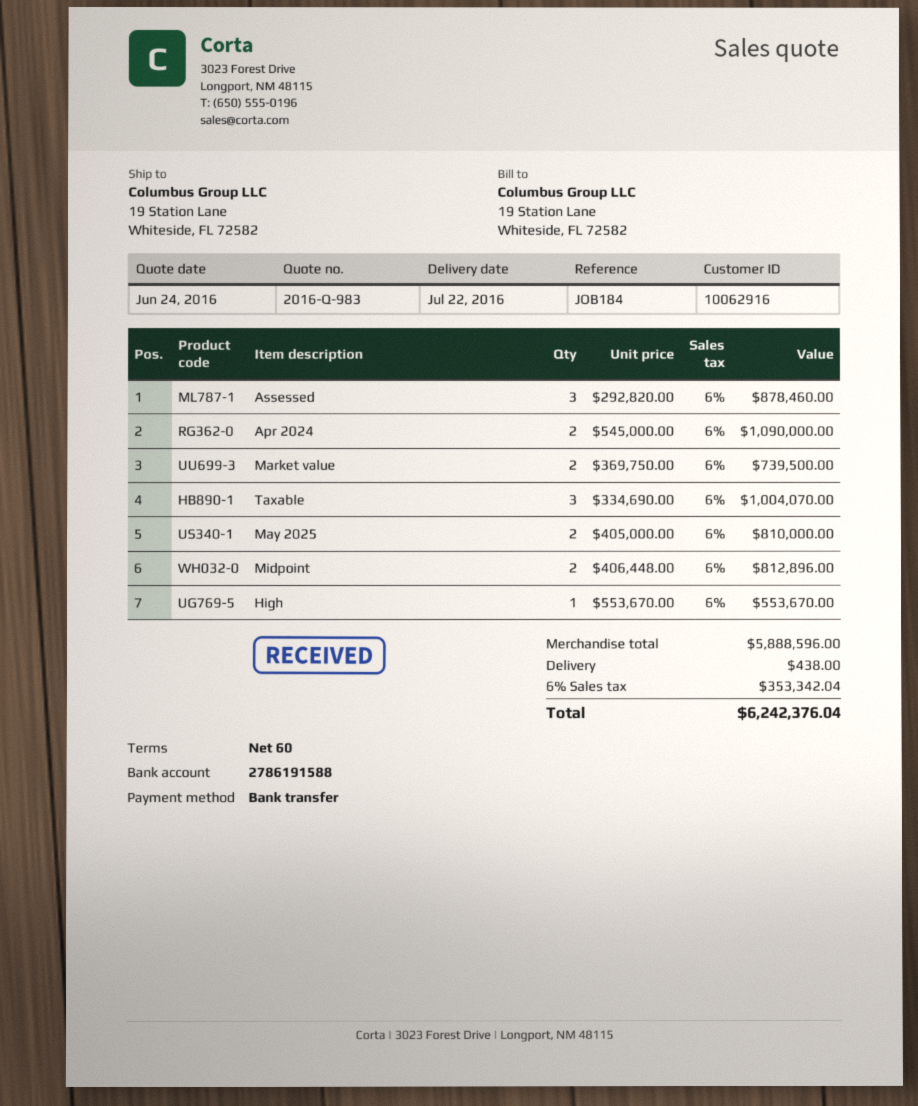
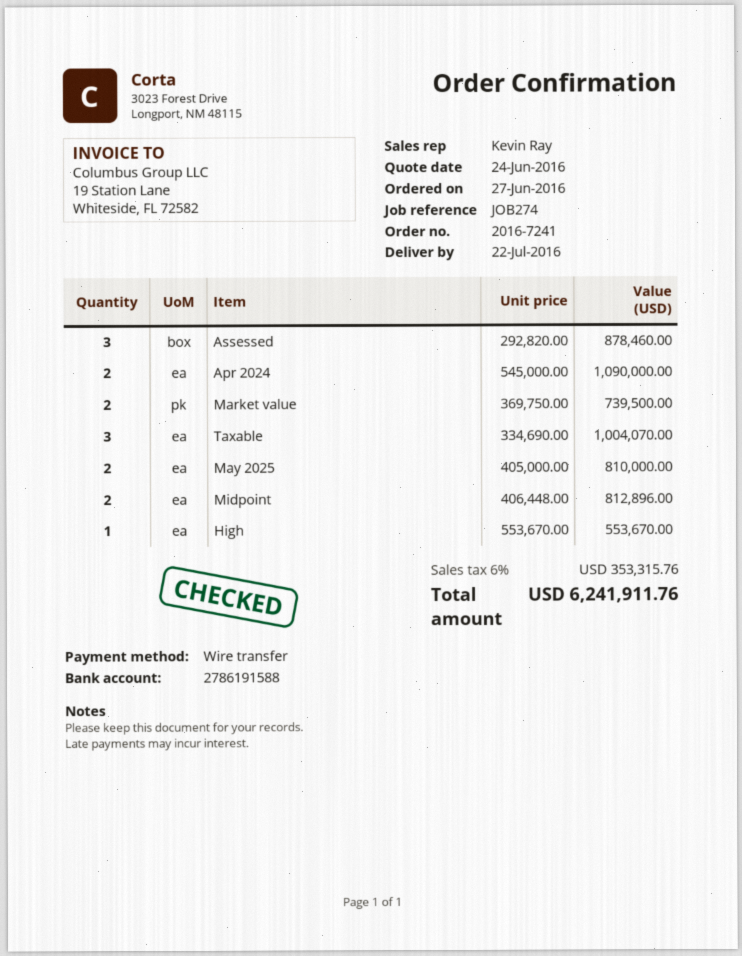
reference: JOB184 -> JOB274
shipping: 438.00 -> none
tax: 6% = 353342.04 -> 6% = 353315.76
total: 6242376.04 -> 6241911.76

